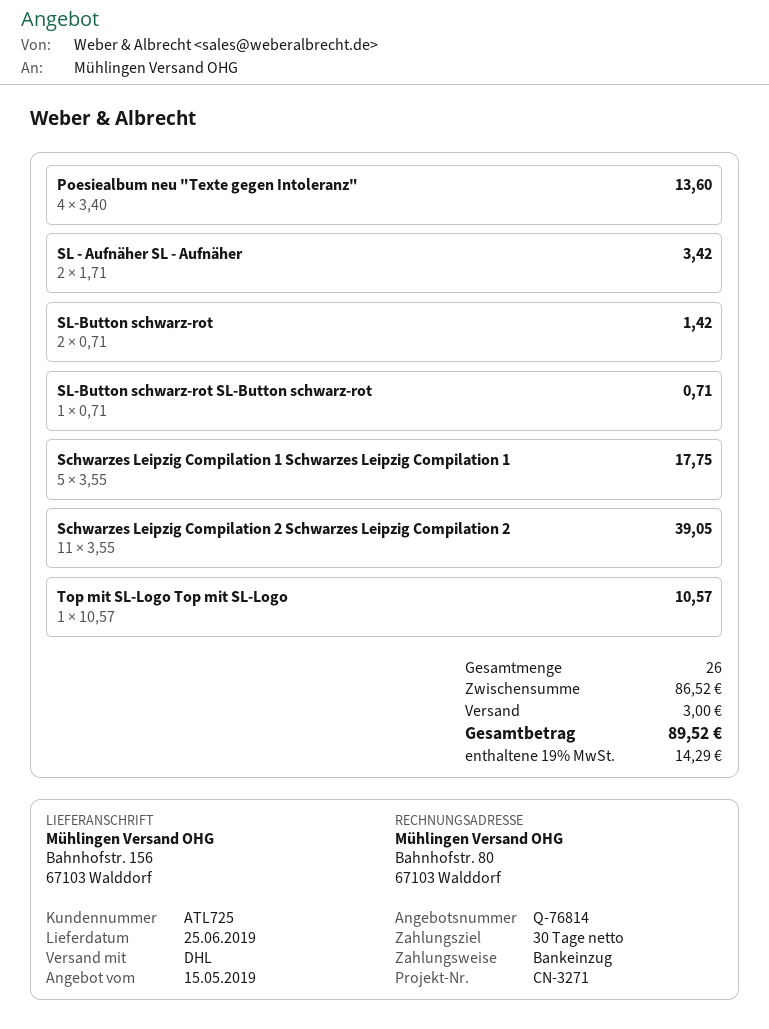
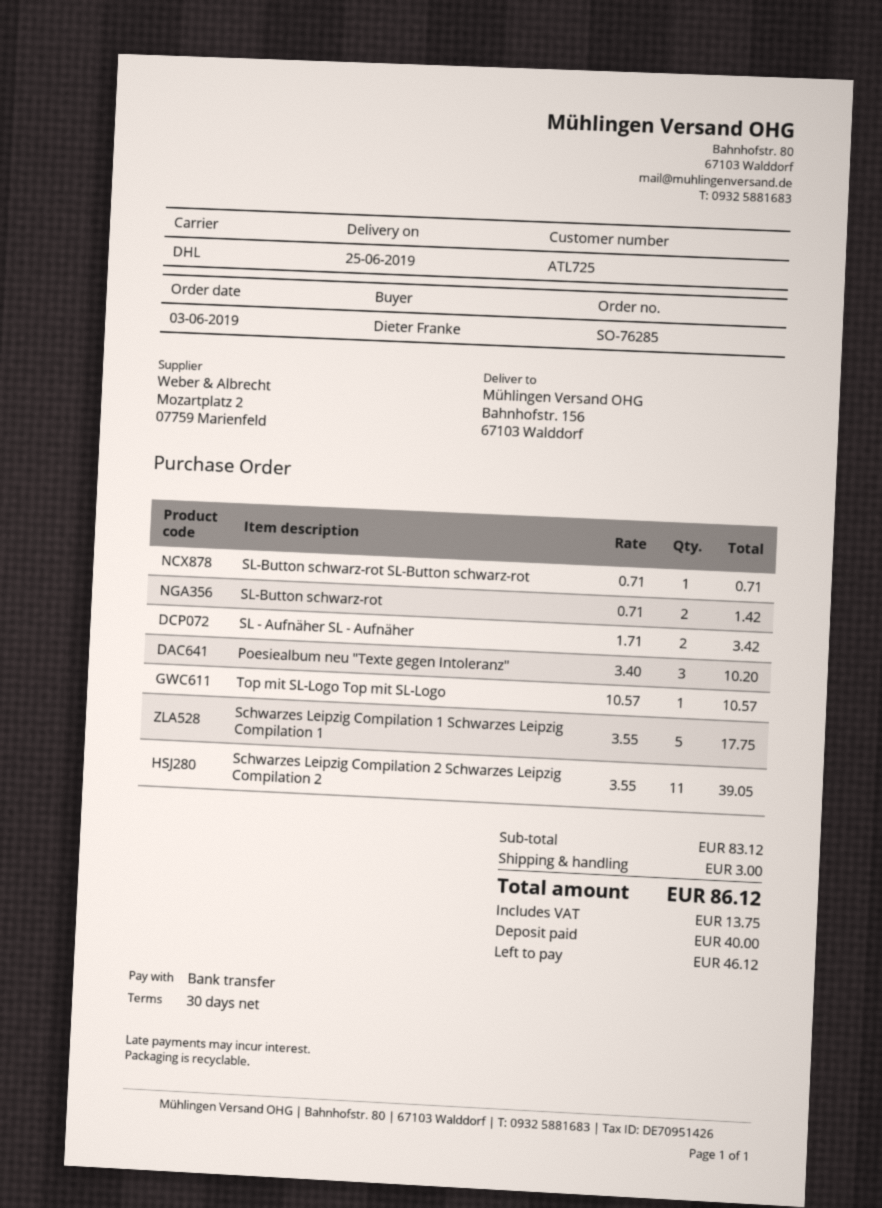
payment method: direct debit -> bank transfer
Poesiealbum neu "Texte gegen Intoleranz": 4 x 3.40 = 13.60 -> 3 x 3.40 = 10.20
subtotal: 86.52 -> 83.12
tax: 14.29 -> 13.75
total: 89.52 -> 86.12

